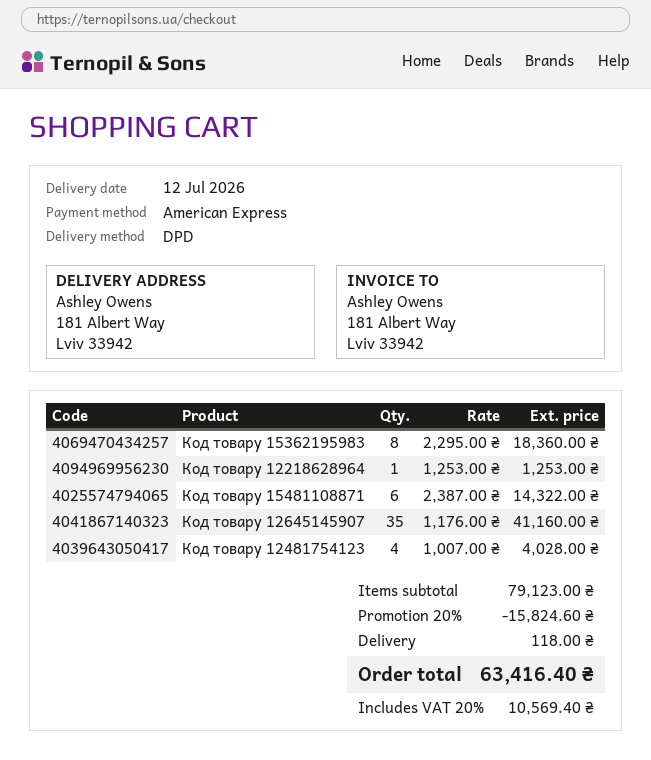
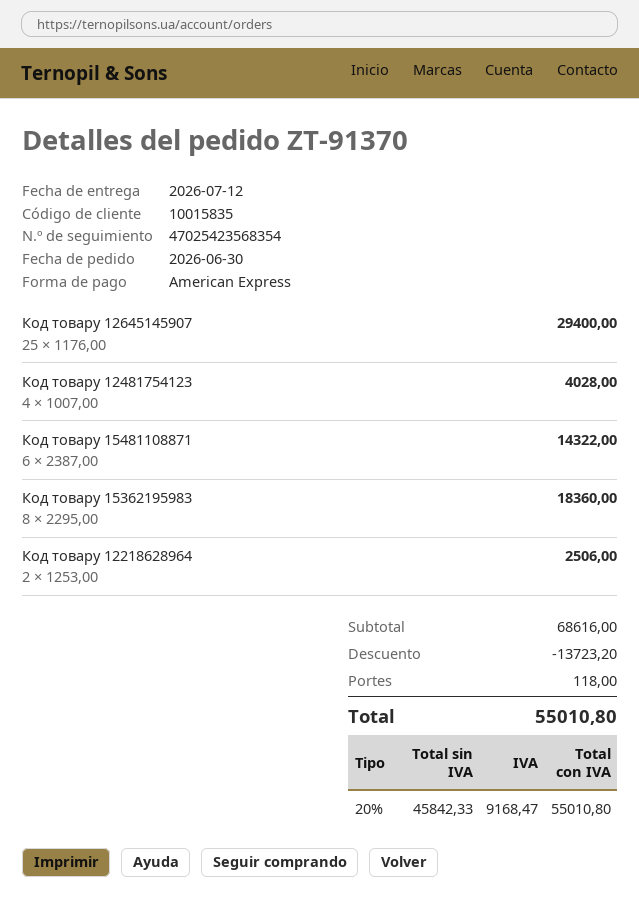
Код товару 12218628964: 1 x 1253.00 = 1253.00 -> 2 x 1253.00 = 2506.00
Код товару 12645145907: 35 x 1176.00 = 41160.00 -> 25 x 1176.00 = 29400.00
subtotal: 79123.00 -> 68616.00
discount: 15824.60 -> 13723.20
tax: 20% = 10569.40 -> 20% = 9168.47
total: 63416.40 -> 55010.80

